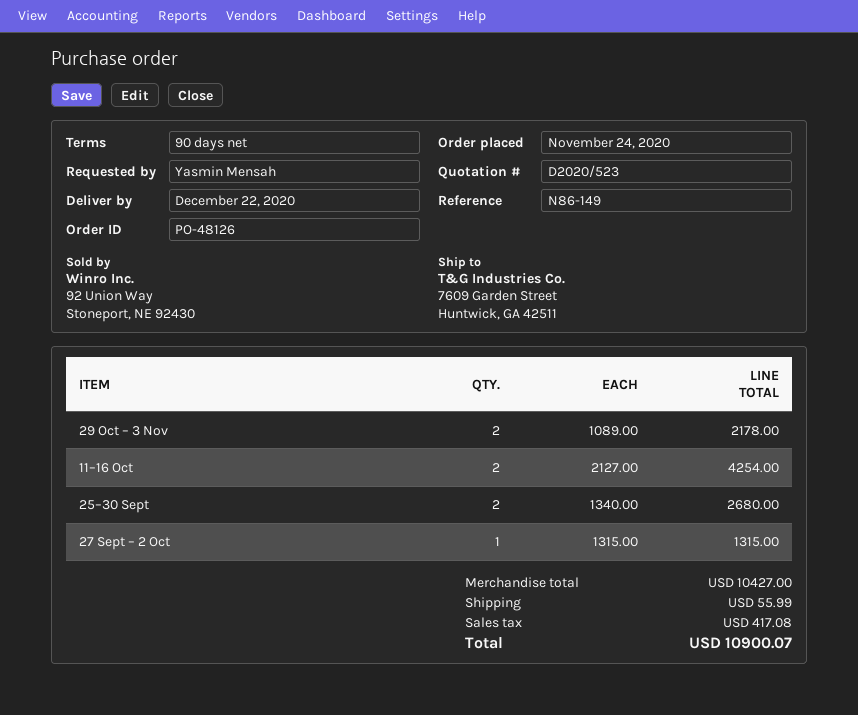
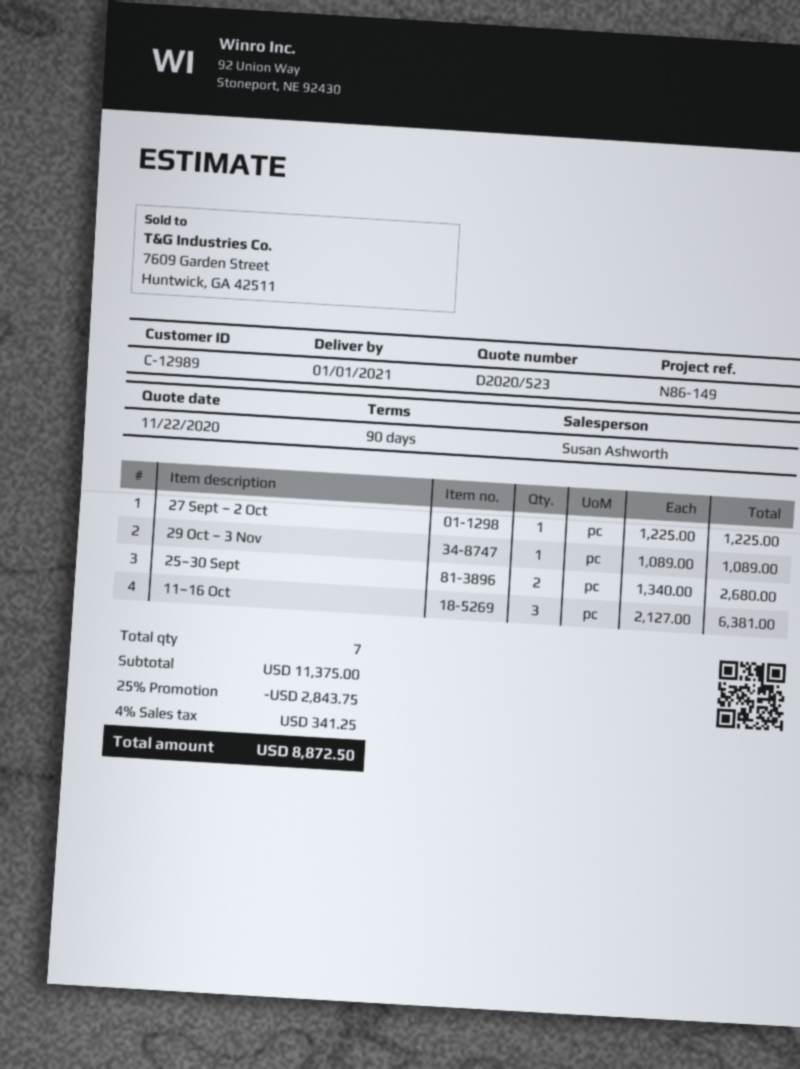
delivery date: 2020-12-22 -> 2021-01-01
29 Oct – 3 Nov: 2 x 1089.00 = 2178.00 -> 1 x 1089.00 = 1089.00
11–16 Oct: 2 x 2127.00 = 4254.00 -> 3 x 2127.00 = 6381.00
27 Sept – 2 Oct: 1 x 1315.00 = 1315.00 -> 1 x 1225.00 = 1225.00
subtotal: 10427.00 -> 11375.00
discount: none -> 25% = 2843.75
shipping: 55.99 -> none
tax: 417.08 -> 341.25
total: 10900.07 -> 8872.50

